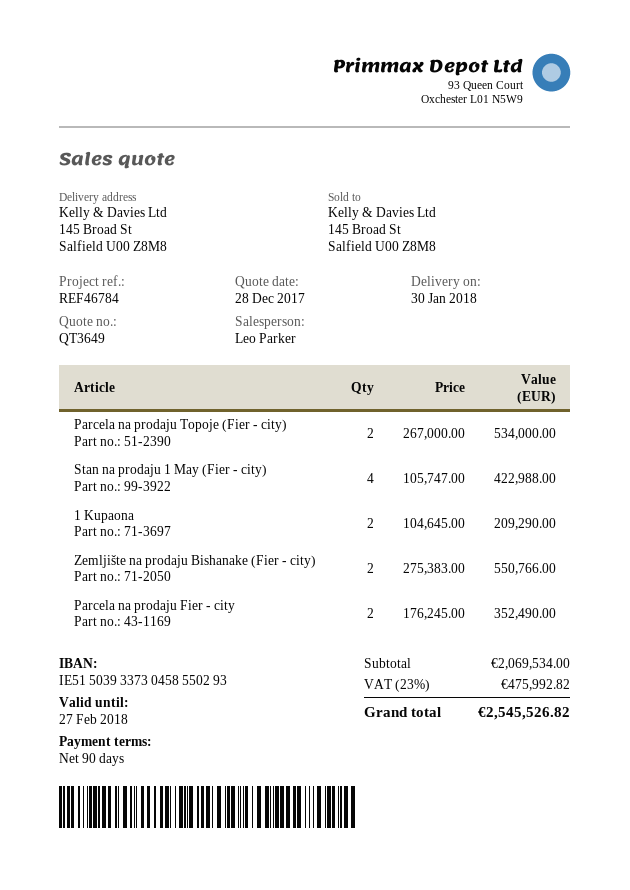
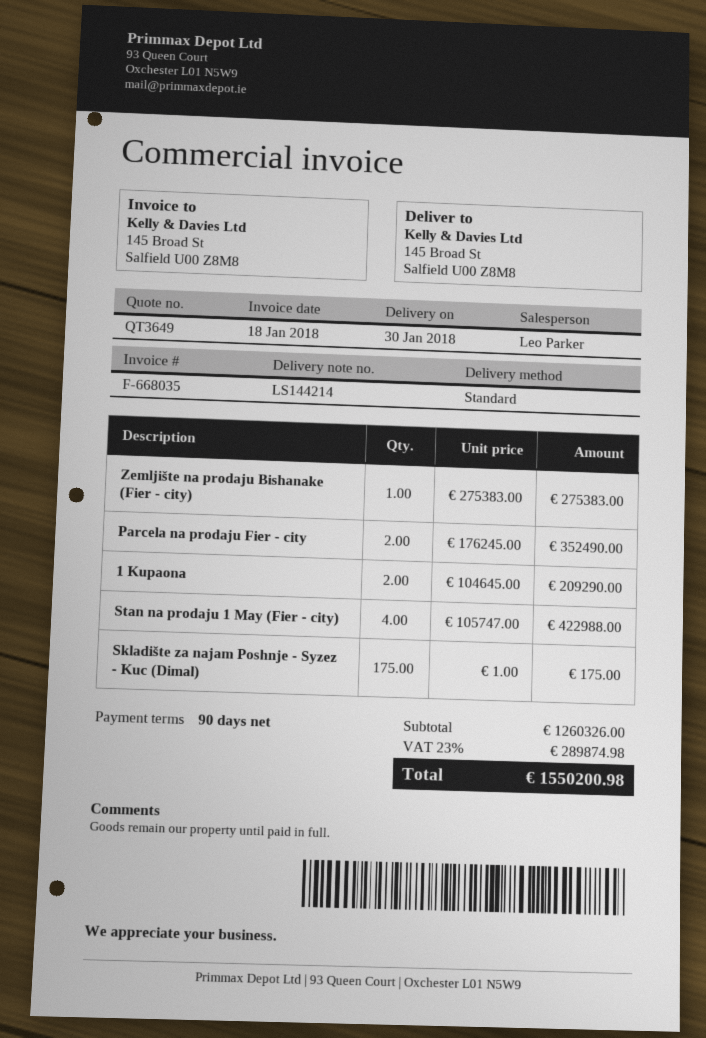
Parcela na prodaju Topoje (Fier - city): 2 x 267000.00 = 534000.00 -> none
Zemljište na prodaju Bishanake (Fier - city): 2 x 275383.00 = 550766.00 -> 1 x 275383.00 = 275383.00
Skladište za najam Poshnje - Syzez - Kuc (Dimal): none -> 175 x 1.00 = 175.00
subtotal: 2069534.00 -> 1260326.00
tax: 23% = 475992.82 -> 23% = 289874.98
total: 2545526.82 -> 1550200.98

